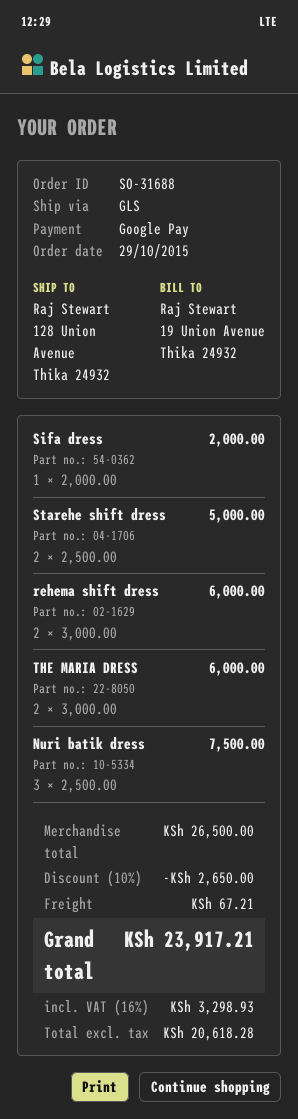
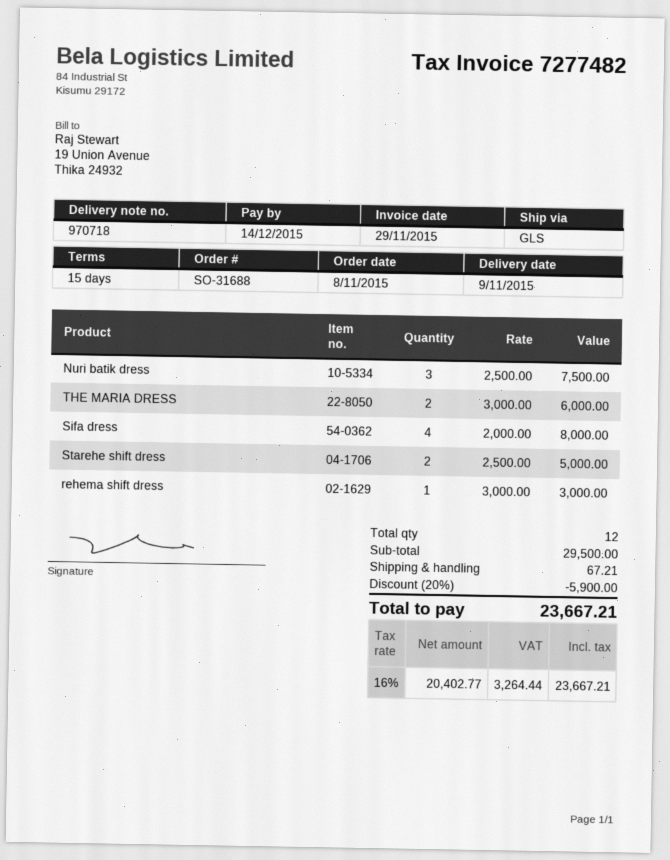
order date: 2015-10-29 -> 2015-11-08
Sifa dress: 1 x 2000.00 = 2000.00 -> 4 x 2000.00 = 8000.00
rehema shift dress: 2 x 3000.00 = 6000.00 -> 1 x 3000.00 = 3000.00
subtotal: 26500.00 -> 29500.00
discount: 10% = 2650.00 -> 20% = 5900.00
net: 20618.28 -> 20402.77
tax: 16% = 3298.93 -> 16% = 3264.44
total: 23917.21 -> 23667.21

